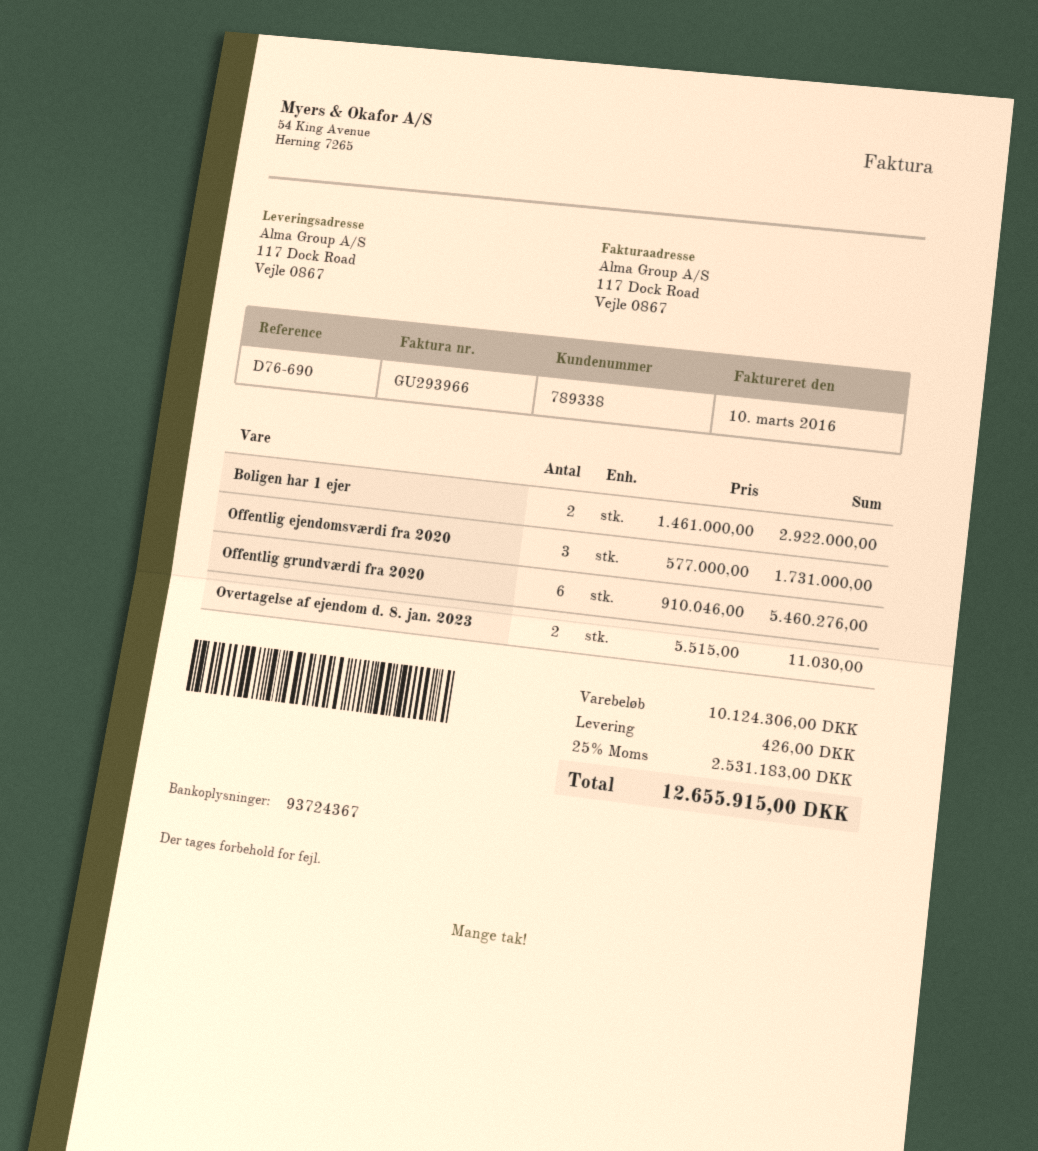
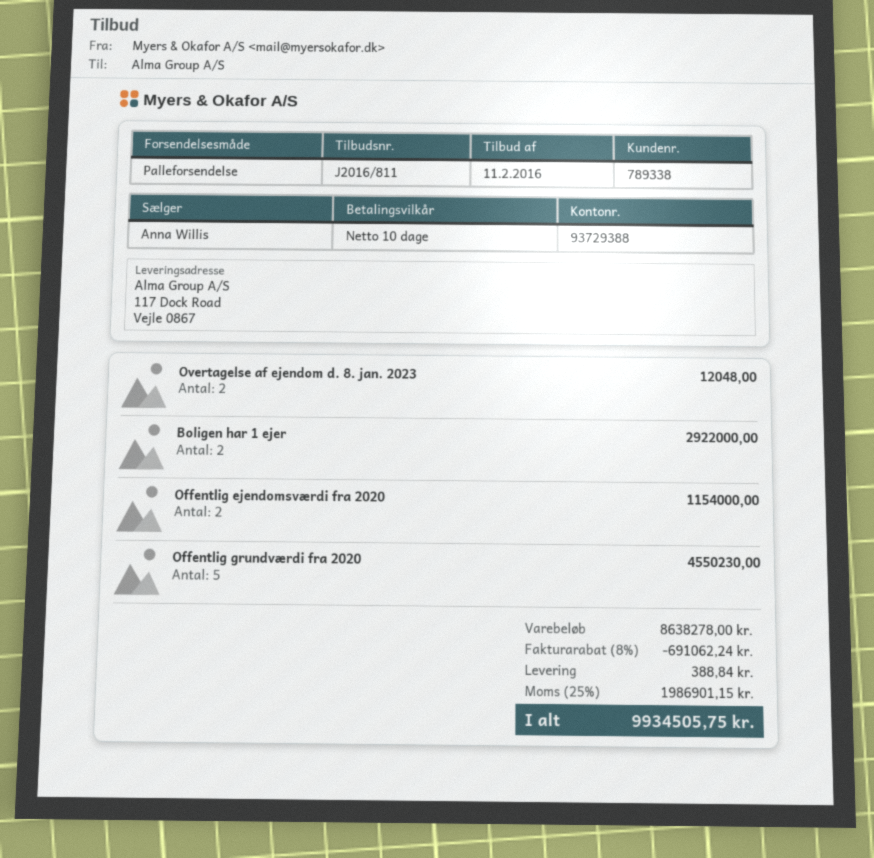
bank account: 93724367 -> 93729388
Offentlig ejendomsværdi fra 2020: 3 for 1731000.00 -> 2 for 1154000.00
Offentlig grundværdi fra 2020: 6 for 5460276.00 -> 5 for 4550230.00
Overtagelse af ejendom d. 8. jan. 2023: 2 for 11030.00 -> 2 for 12048.00
subtotal: 10124306.00 -> 8638278.00
discount: none -> 8% = 691062.24
shipping: 426.00 -> 388.84
tax: 25% = 2531183.00 -> 25% = 1986901.15
total: 12655915.00 -> 9934505.75

